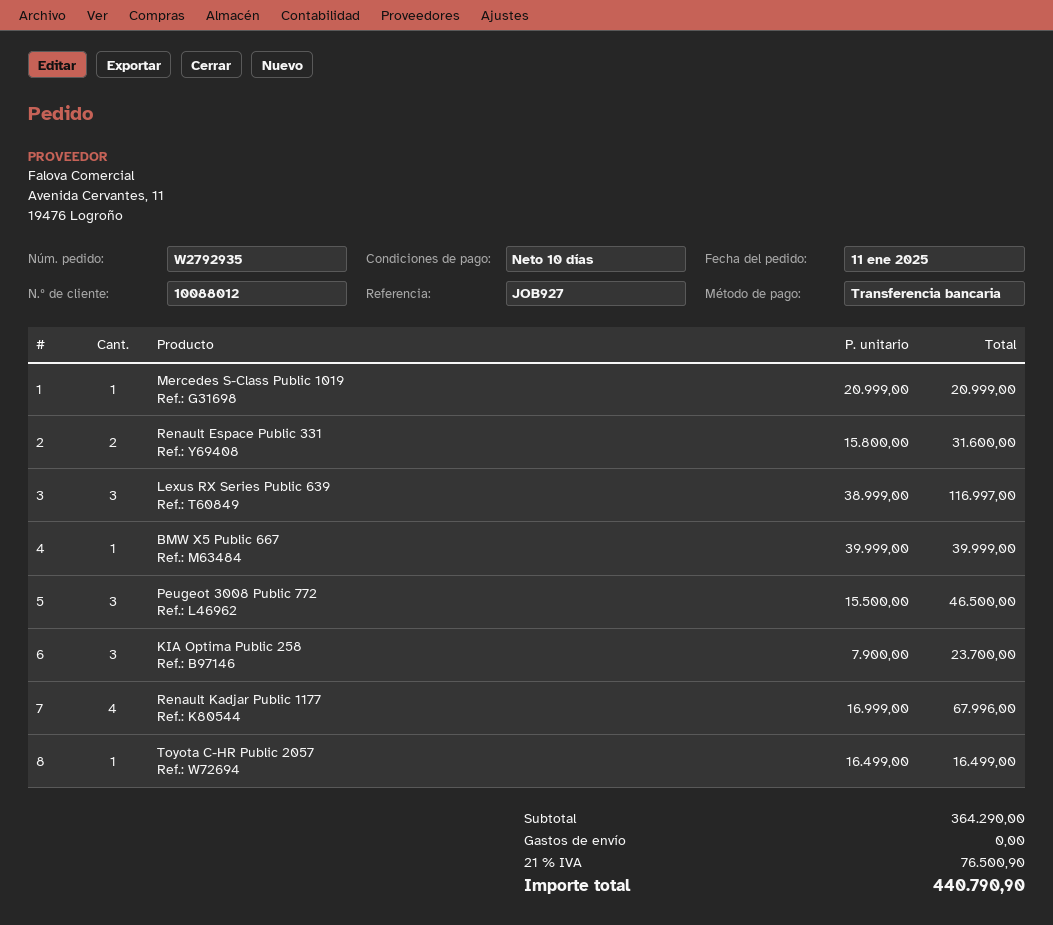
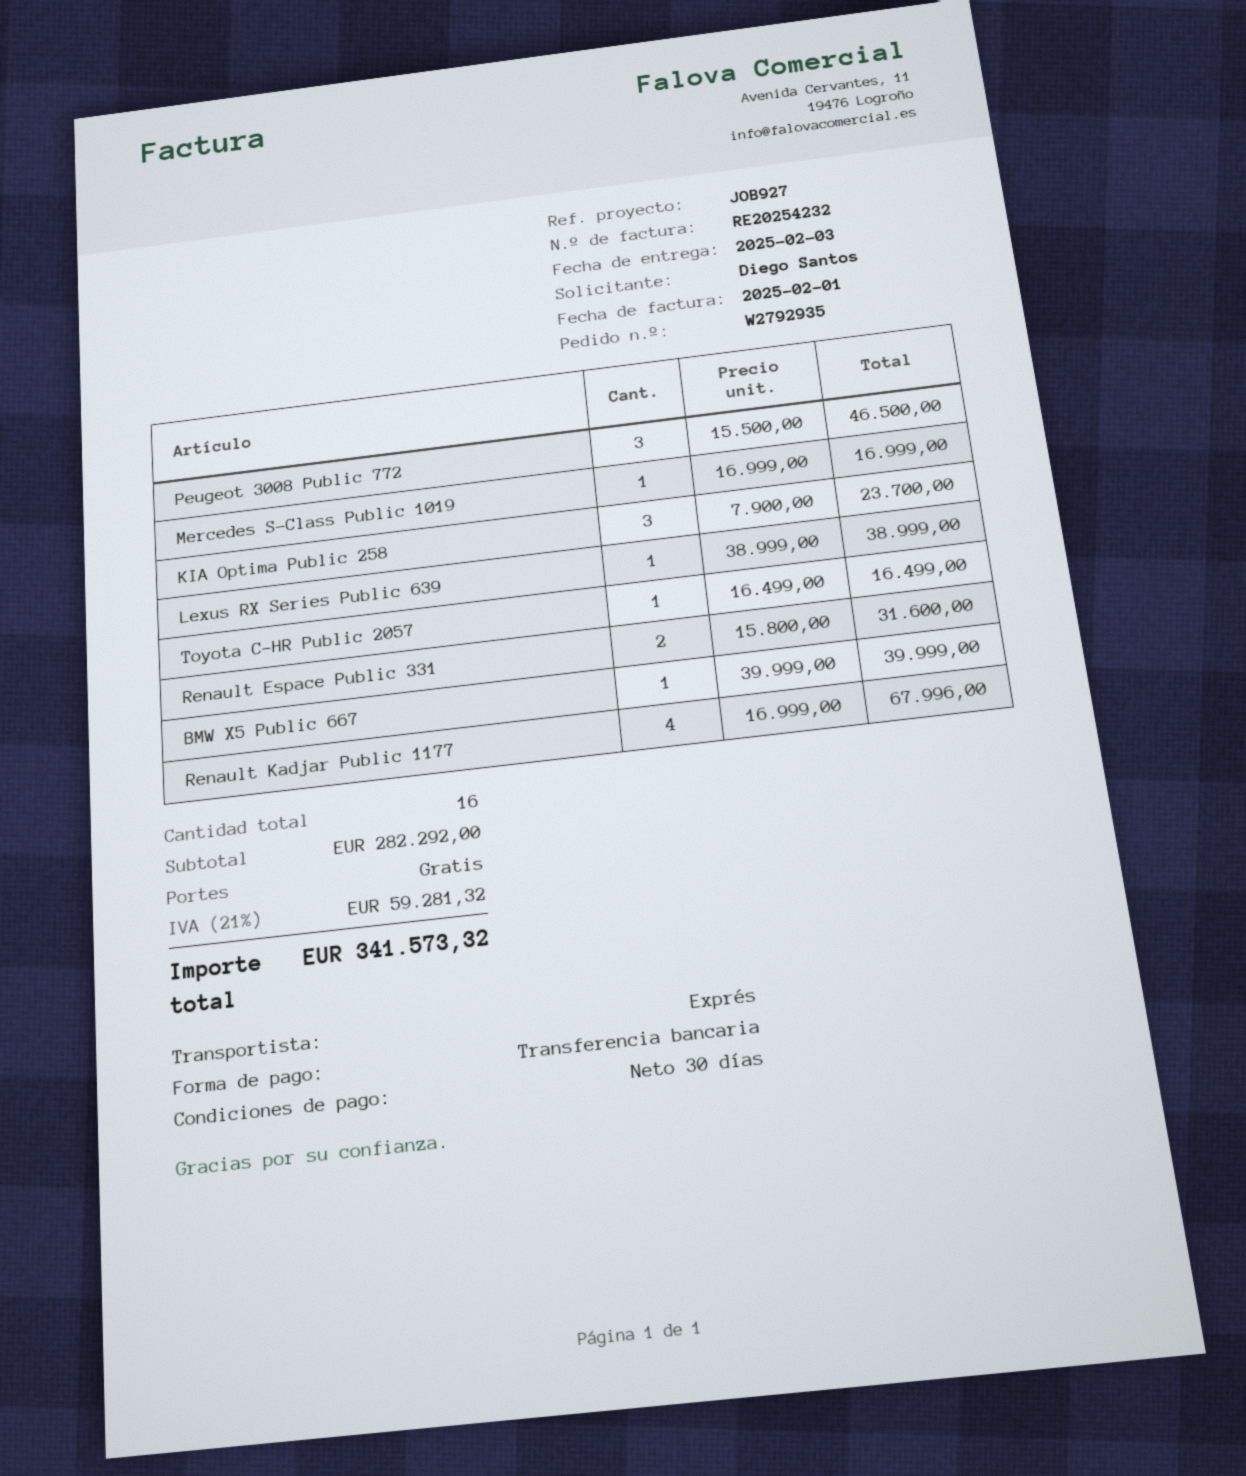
payment terms: 10 days -> 30 days
Mercedes S-Class Public 1019: 1 x 20999.00 = 20999.00 -> 1 x 16999.00 = 16999.00
Lexus RX Series Public 639: 3 x 38999.00 = 116997.00 -> 1 x 38999.00 = 38999.00
subtotal: 364290.00 -> 282292.00
tax: 21% = 76500.90 -> 21% = 59281.32
total: 440790.90 -> 341573.32

